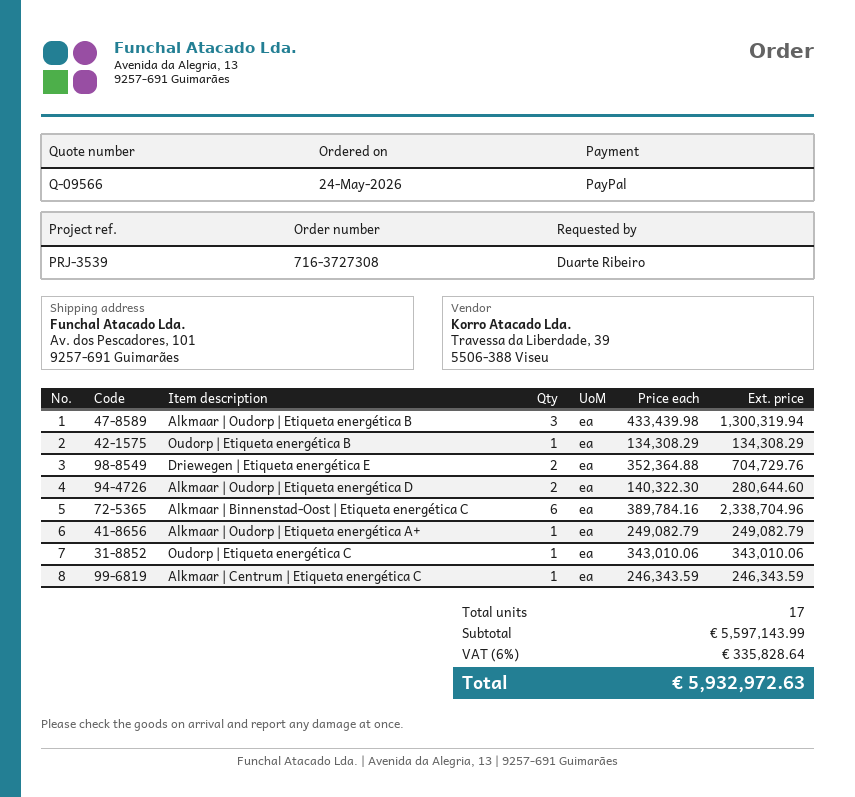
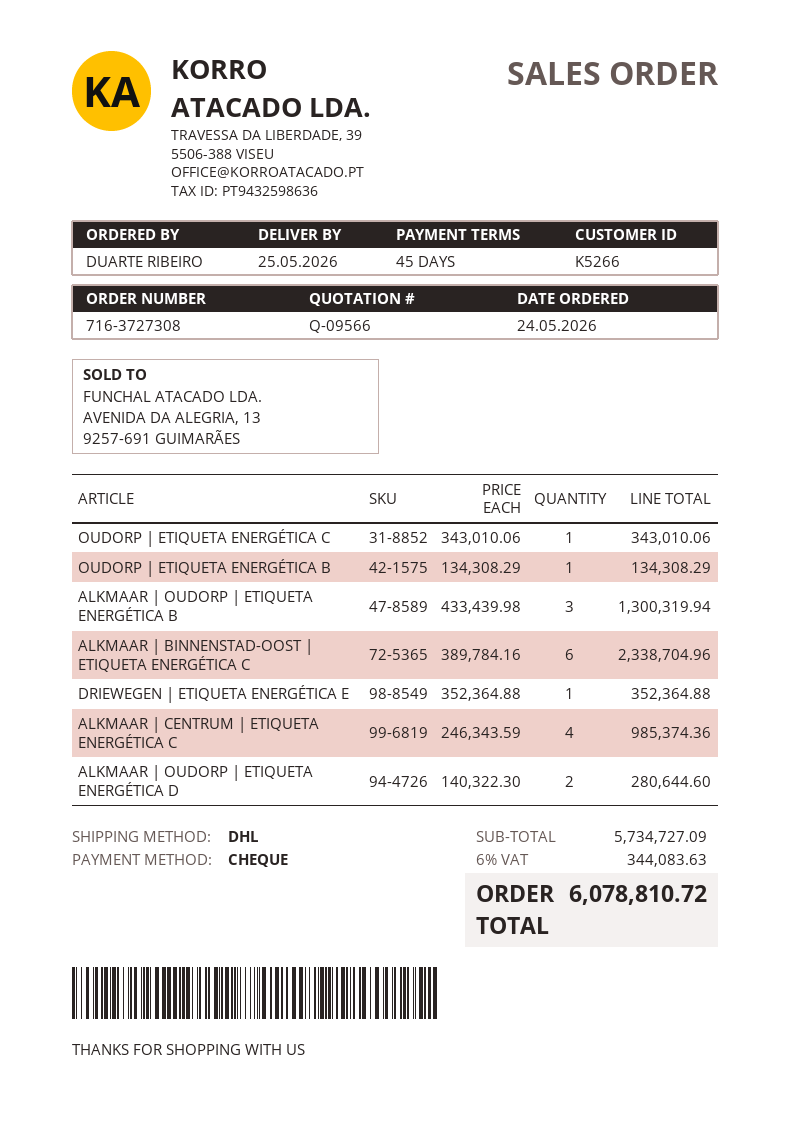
payment method: PayPal -> cheque
Driewegen | Etiqueta energética E: 2 x 352364.88 = 704729.76 -> 1 x 352364.88 = 352364.88
Alkmaar | Oudorp | Etiqueta energética A+: 1 x 249082.79 = 249082.79 -> none
Alkmaar | Centrum | Etiqueta energética C: 1 x 246343.59 = 246343.59 -> 4 x 246343.59 = 985374.36
subtotal: 5597143.99 -> 5734727.09
tax: 6% = 335828.64 -> 6% = 344083.63
total: 5932972.63 -> 6078810.72

